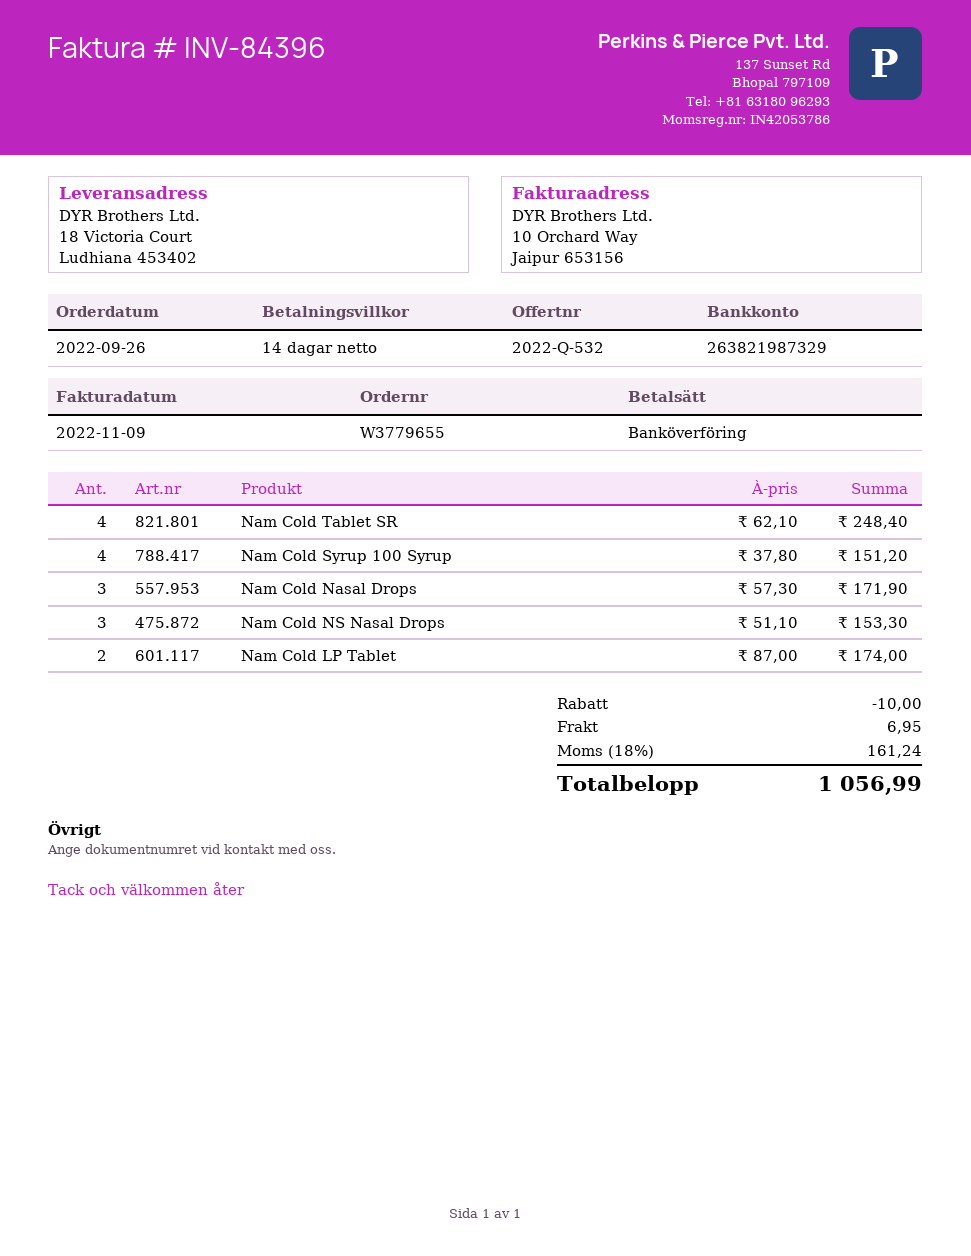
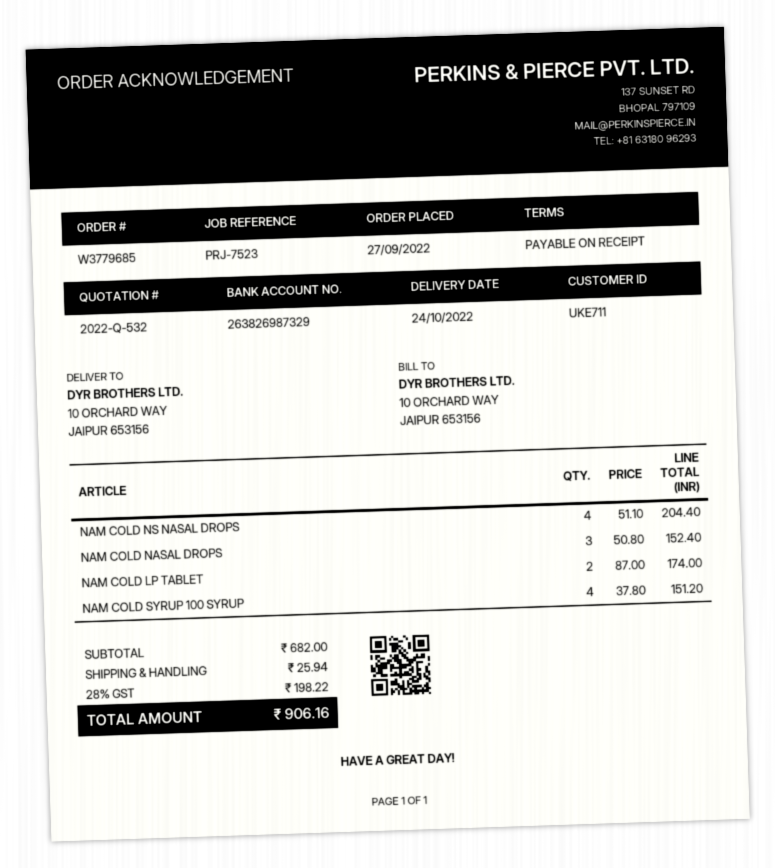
order number: W3779655 -> W3779685
order date: 2022-09-26 -> 2022-09-27
payment terms: 14 days -> on receipt
bank account: 263821987329 -> 263826987329
ship to: 18 Victoria Court, Ludhiana 453402 -> 10 ORCHARD WAY, JAIPUR 653156
Nam Cold Tablet SR: 4 x 62.10 = 248.40 -> none
Nam Cold Nasal Drops: 3 x 57.30 = 171.90 -> 3 x 50.80 = 152.40
Nam Cold NS Nasal Drops: 3 x 51.10 = 153.30 -> 4 x 51.10 = 204.40
discount: 10.00 -> none
shipping: 6.95 -> 25.94
tax: 18% = 161.24 -> 28% = 198.22
total: 1056.99 -> 906.16

